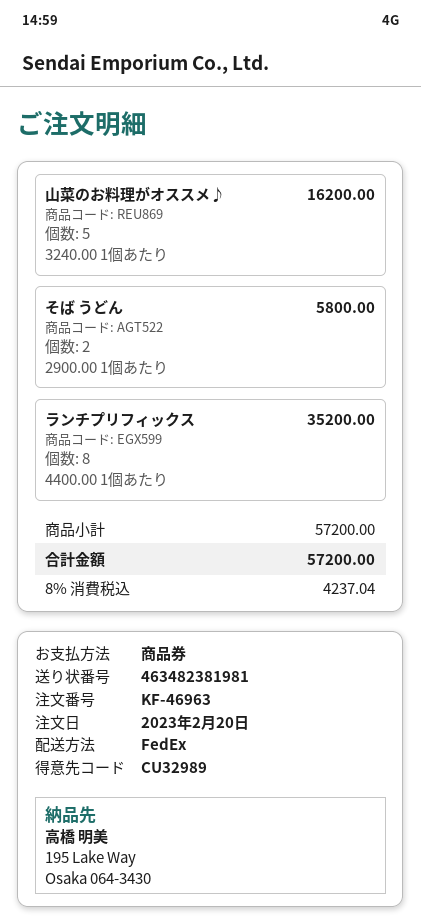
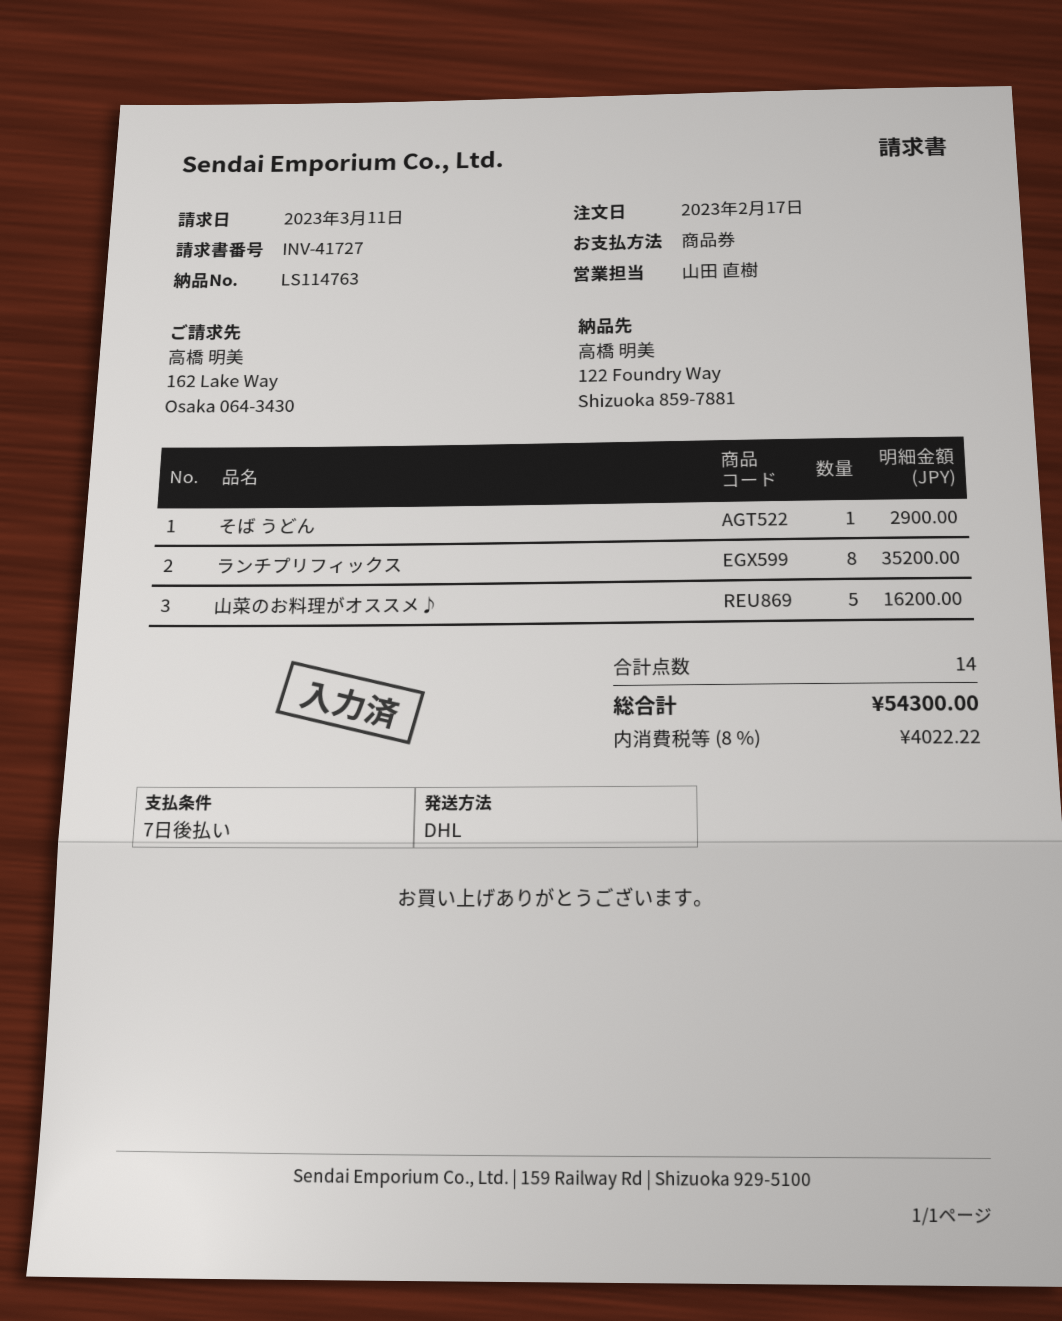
order date: 2023-02-20 -> 2023-02-17
shipping method: FedEx -> DHL
ship to: 195 Lake Way, Osaka 064-3430 -> 122 Foundry Way, Shizuoka 859-7881
そば うどん: 2 for 5800.00 -> 1 for 2900.00
tax: 8% = 4237.04 -> 8% = 4022.22
total: 57200.00 -> 54300.00

